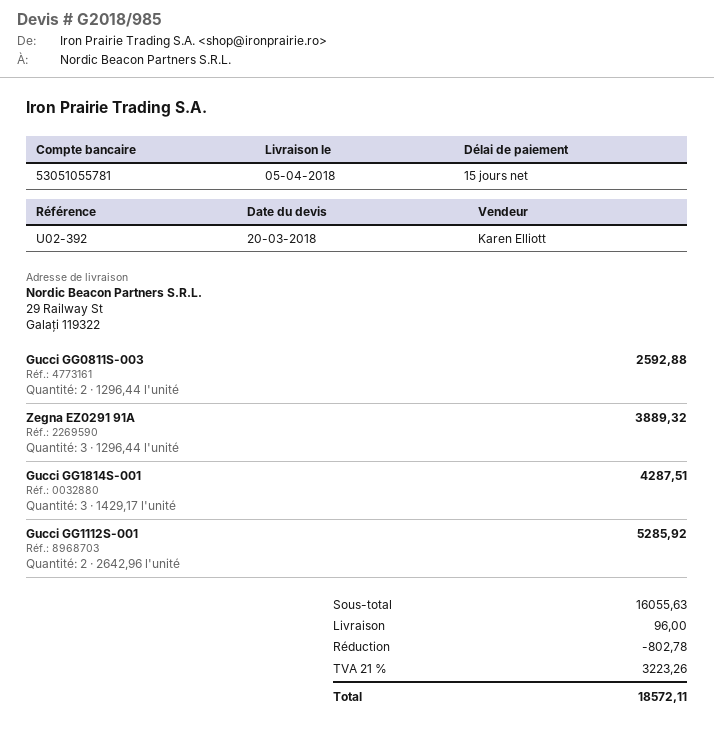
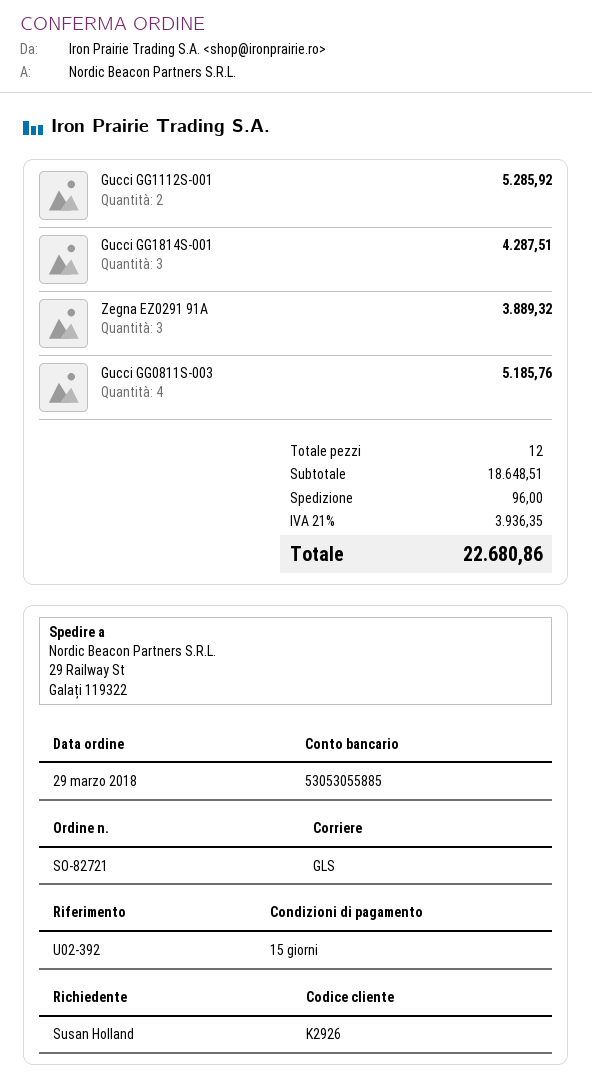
bank account: 53051055781 -> 53053055885
Gucci GG0811S-003: 2 for 2592.88 -> 4 for 5185.76
subtotal: 16055.63 -> 18648.51
discount: 802.78 -> none
tax: 21% = 3223.26 -> 21% = 3936.35
total: 18572.11 -> 22680.86

